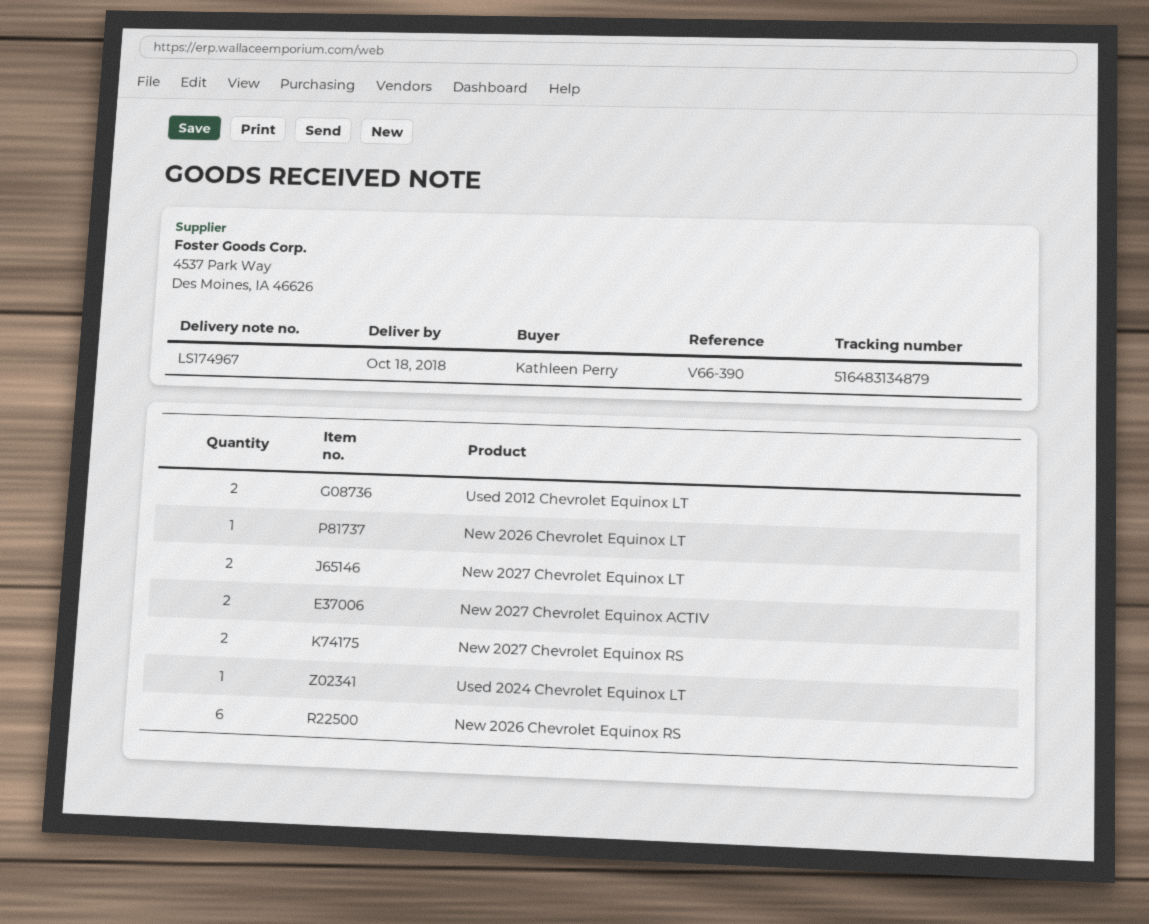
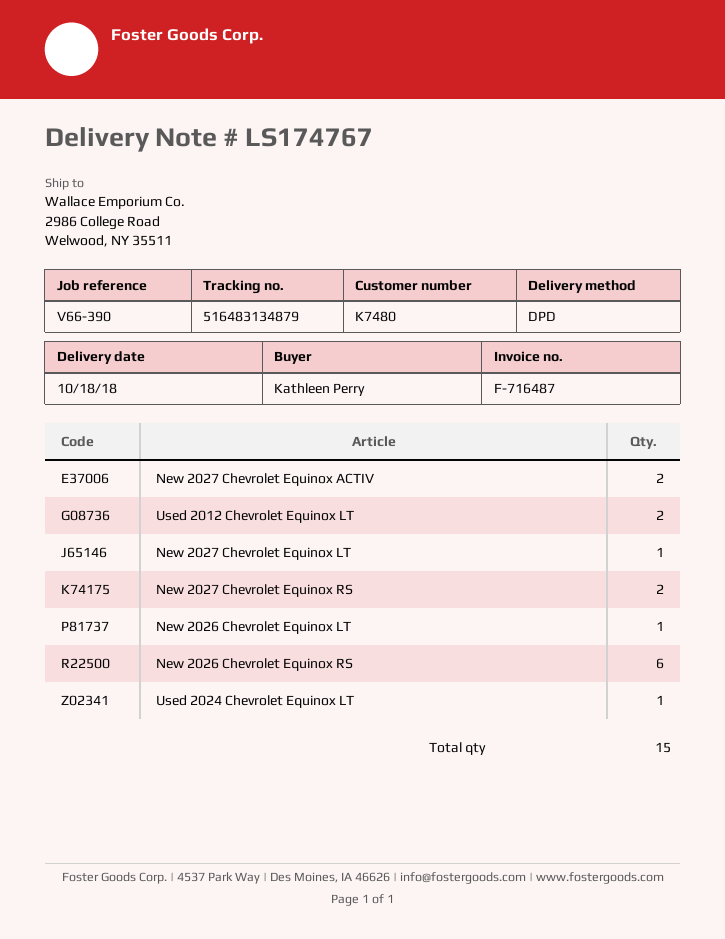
delivery note number: LS174967 -> LS174767
New 2027 Chevrolet Equinox LT: 2 -> 1

